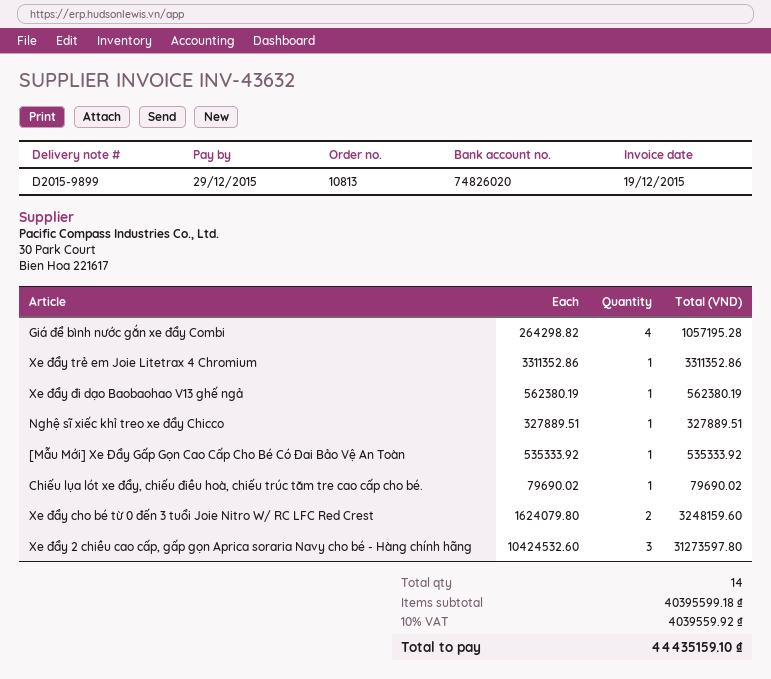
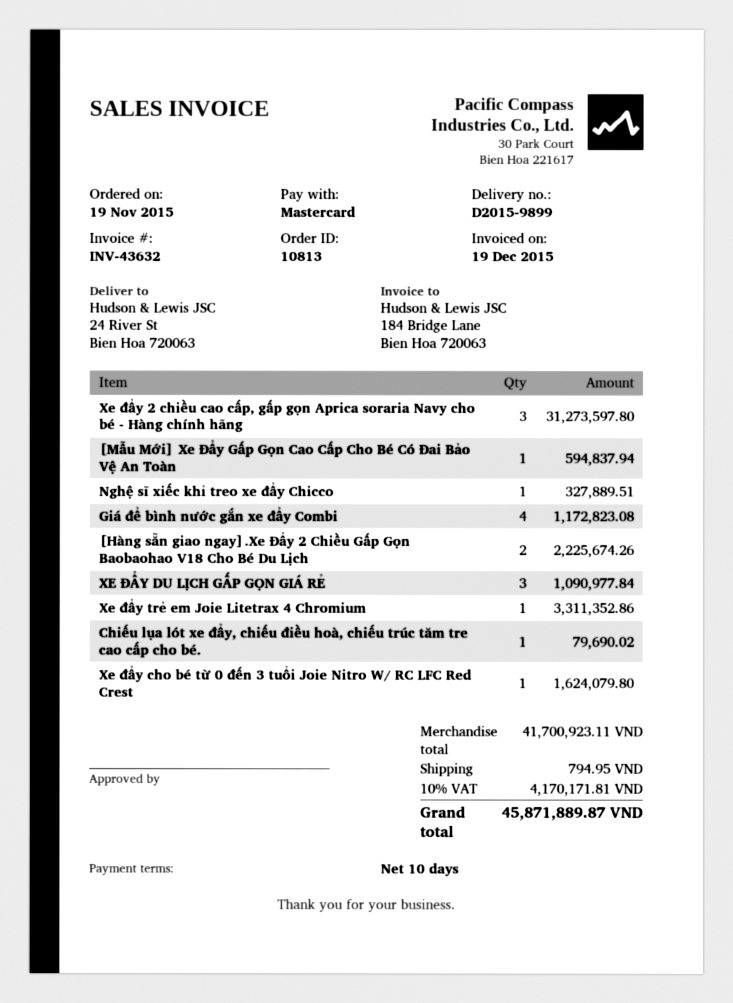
Giá để bình nước gắn xe đẩy Combi: 4 for 1057195.28 -> 4 for 1172823.08
Xe đẩy đi dạo Baobaohao V13 ghế ngả: 1 for 562380.19 -> none
[Mẫu Mới] Xe Đẩy Gấp Gọn Cao Cấp Cho Bé Có Đai Bảo Vệ An Toàn: 1 for 535333.92 -> 1 for 594837.94
Xe đẩy cho bé từ 0 đến 3 tuổi Joie Nitro W/ RC LFC Red Crest: 2 for 3248159.60 -> 1 for 1624079.80
[Hàng sẵn giao ngay].Xe Đẩy 2 Chiều Gấp Gọn Baobaohao V18 Cho Bé Du Lịch: none -> 2 for 2225674.26
XE ĐẨY DU LỊCH GẤP GỌN GIÁ RẺ: none -> 3 for 1090977.84
subtotal: 40395599.18 -> 41700923.11
shipping: none -> 794.95
tax: 10% = 4039559.92 -> 10% = 4170171.81
total: 44435159.10 -> 45871889.87

